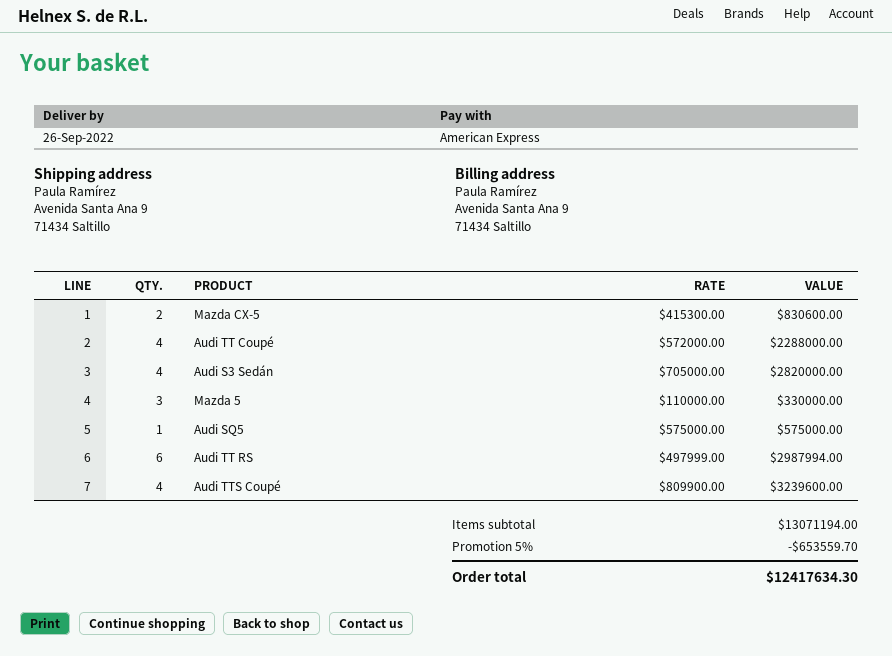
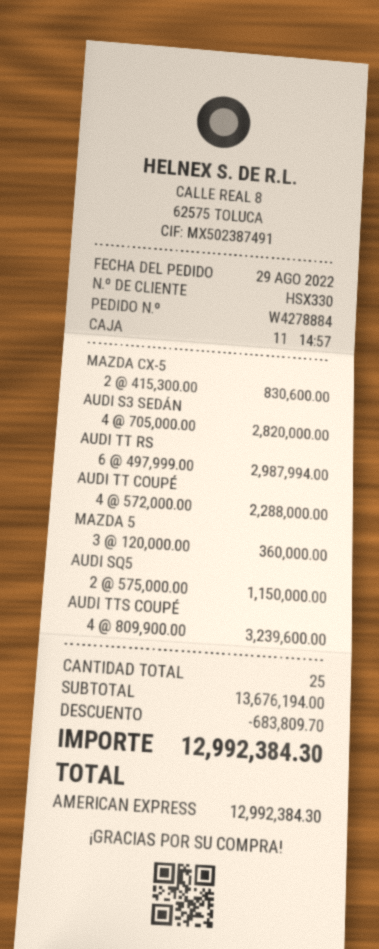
Mazda 5: 3 x 110000.00 = 330000.00 -> 3 x 120000.00 = 360000.00
Audi SQ5: 1 x 575000.00 = 575000.00 -> 2 x 575000.00 = 1150000.00
subtotal: 13071194.00 -> 13676194.00
discount: 653559.70 -> 683809.70
total: 12417634.30 -> 12992384.30

